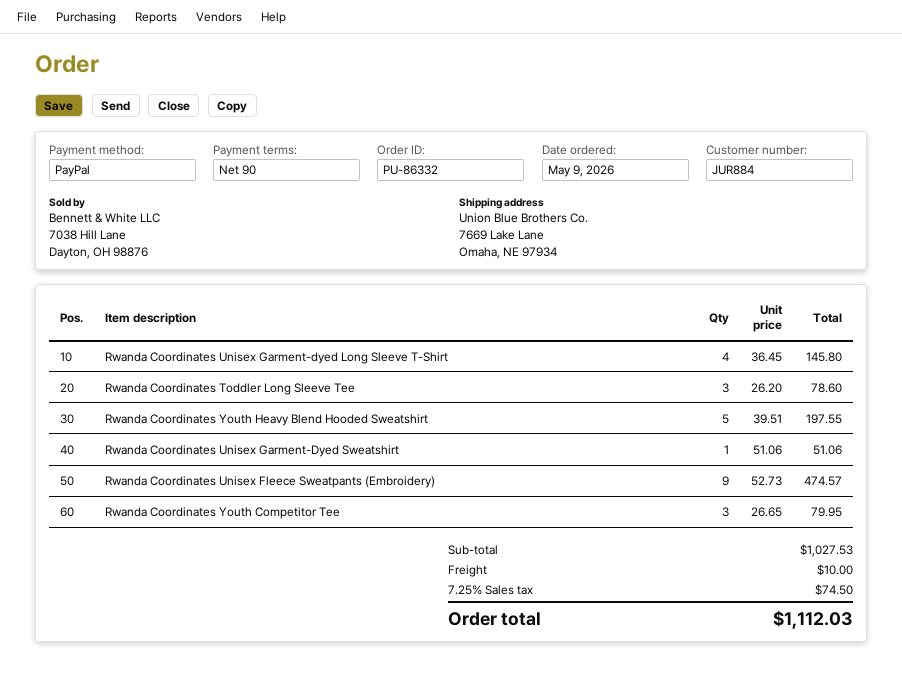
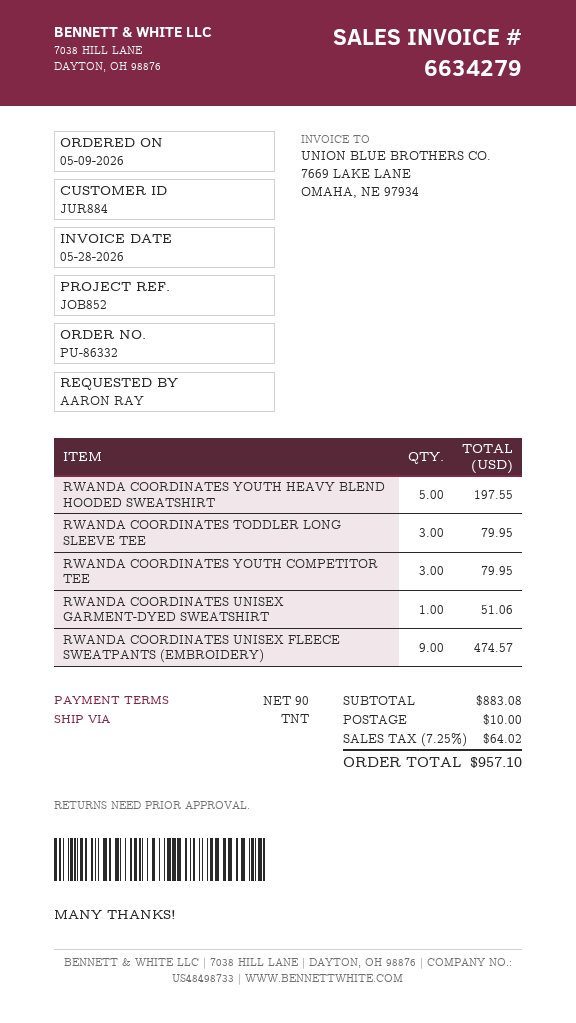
Rwanda Coordinates Unisex Garment-dyed Long Sleeve T-Shirt: 4 for 145.80 -> none
Rwanda Coordinates Toddler Long Sleeve Tee: 3 for 78.60 -> 3 for 79.95
subtotal: 1027.53 -> 883.08
tax: 7.25% = 74.50 -> 7.25% = 64.02
total: 1112.03 -> 957.10

